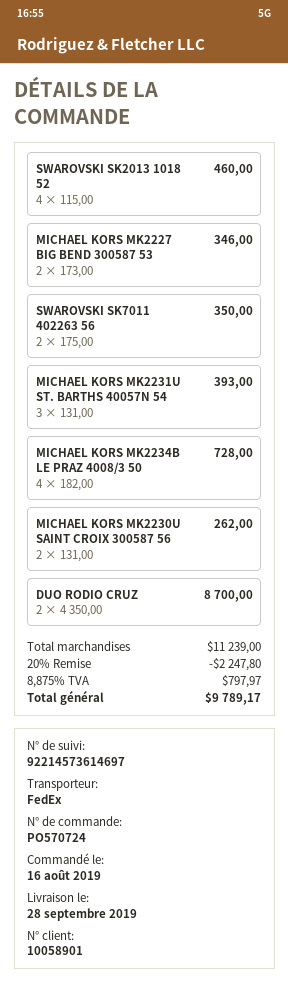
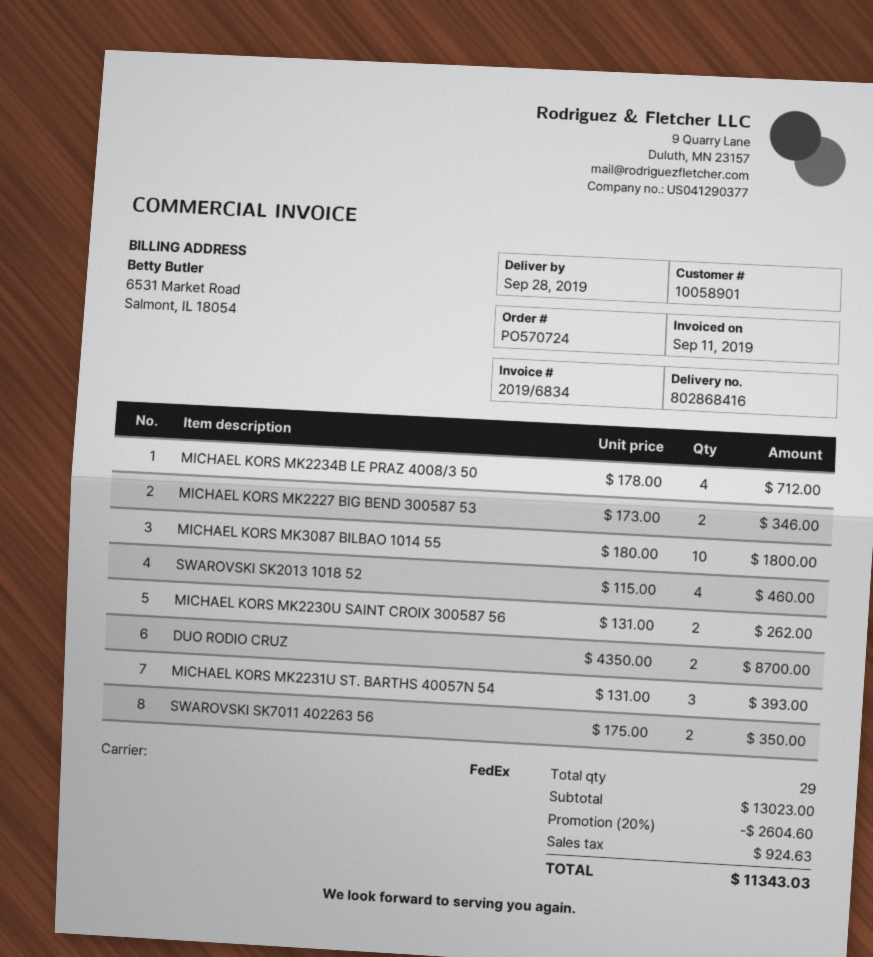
MICHAEL KORS MK2234B LE PRAZ 4008/3 50: 4 x 182.00 = 728.00 -> 4 x 178.00 = 712.00
MICHAEL KORS MK3087 BILBAO 1014 55: none -> 10 x 180.00 = 1800.00
subtotal: 11239.00 -> 13023.00
discount: 20% = 2247.80 -> 20% = 2604.60
tax: 797.97 -> 924.63
total: 9789.17 -> 11343.03

